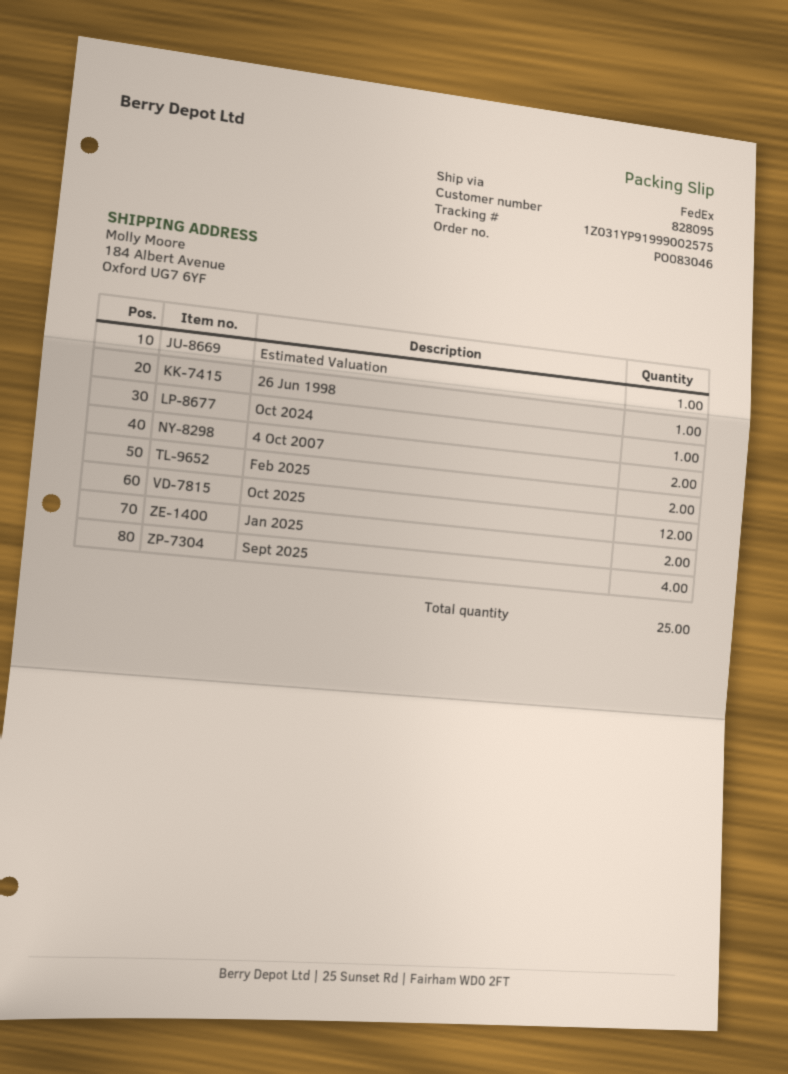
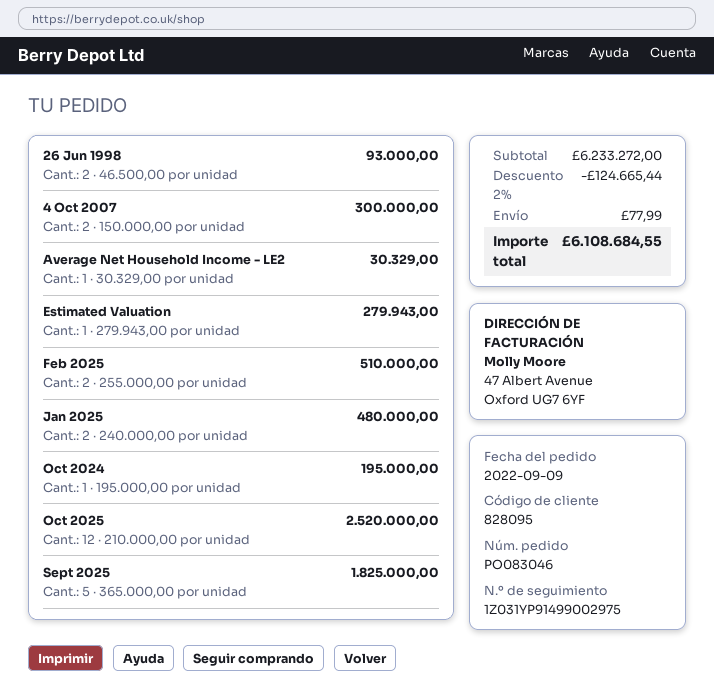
tracking number: 1Z031YP91999002575 -> 1Z031YP91499002975
26 Jun 1998: 1 -> 2
Sept 2025: 4 -> 5
Average Net Household Income - LE2: none -> 1

